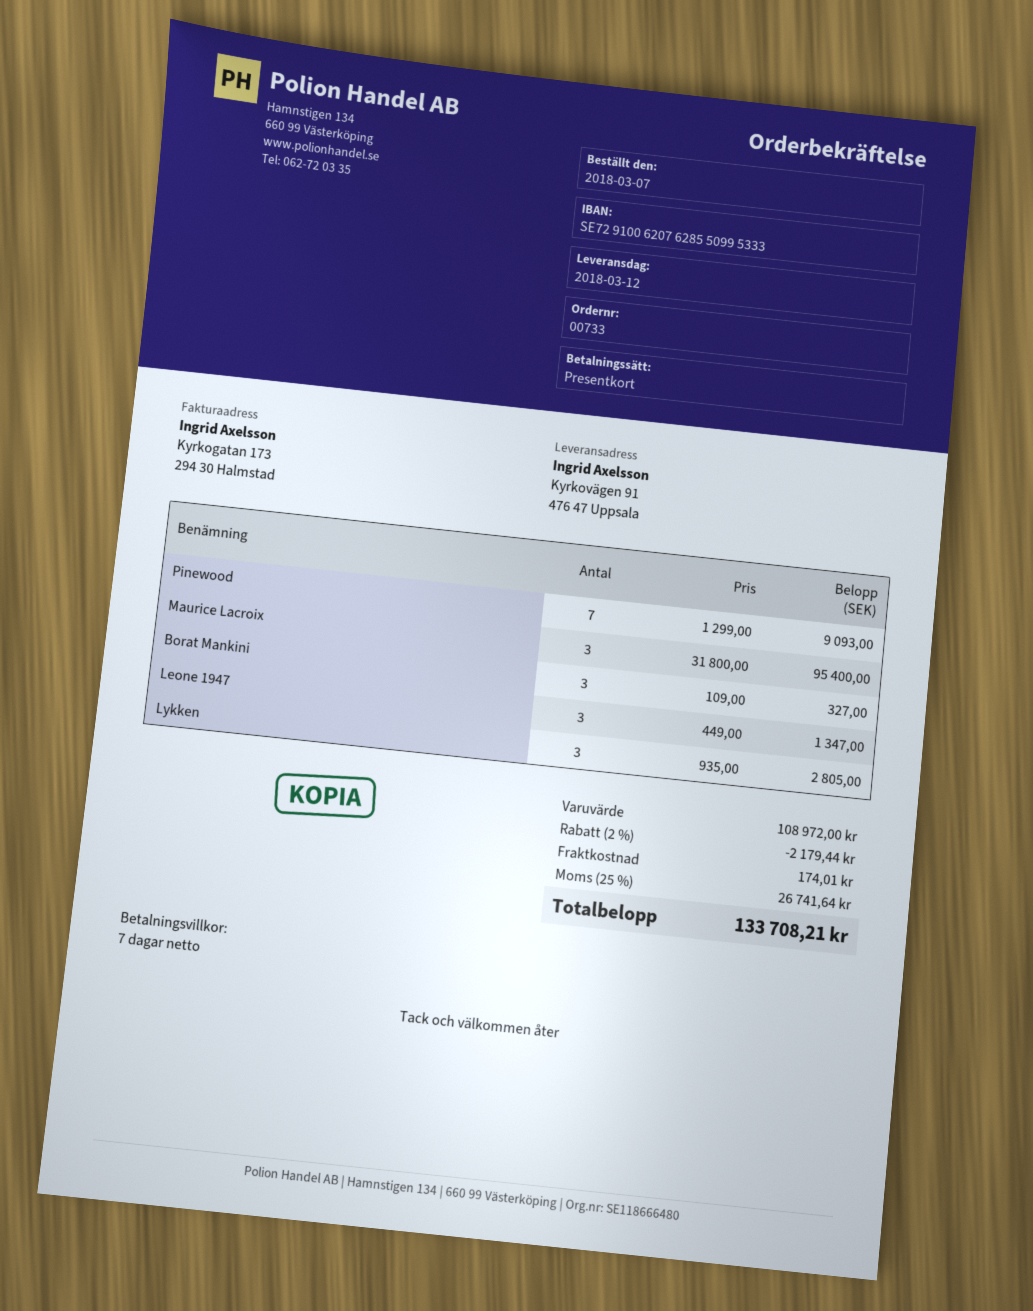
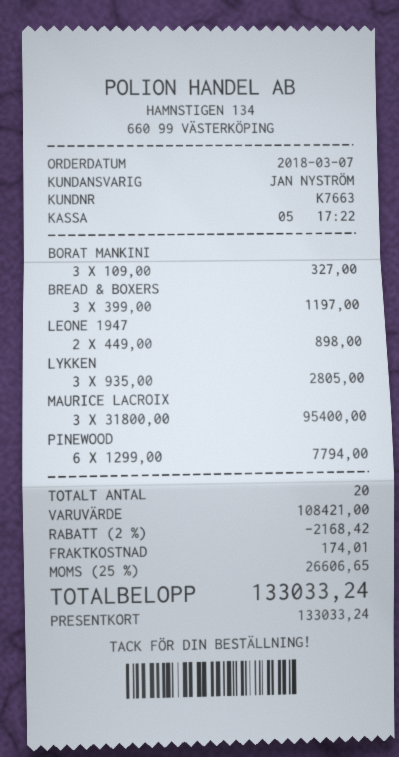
Pinewood: 7 x 1299.00 = 9093.00 -> 6 x 1299.00 = 7794.00
Leone 1947: 3 x 449.00 = 1347.00 -> 2 x 449.00 = 898.00
BREAD & BOXERS: none -> 3 x 399.00 = 1197.00
subtotal: 108972.00 -> 108421.00
discount: 2% = 2179.44 -> 2% = 2168.42
tax: 25% = 26741.64 -> 25% = 26606.65
total: 133708.21 -> 133033.24

